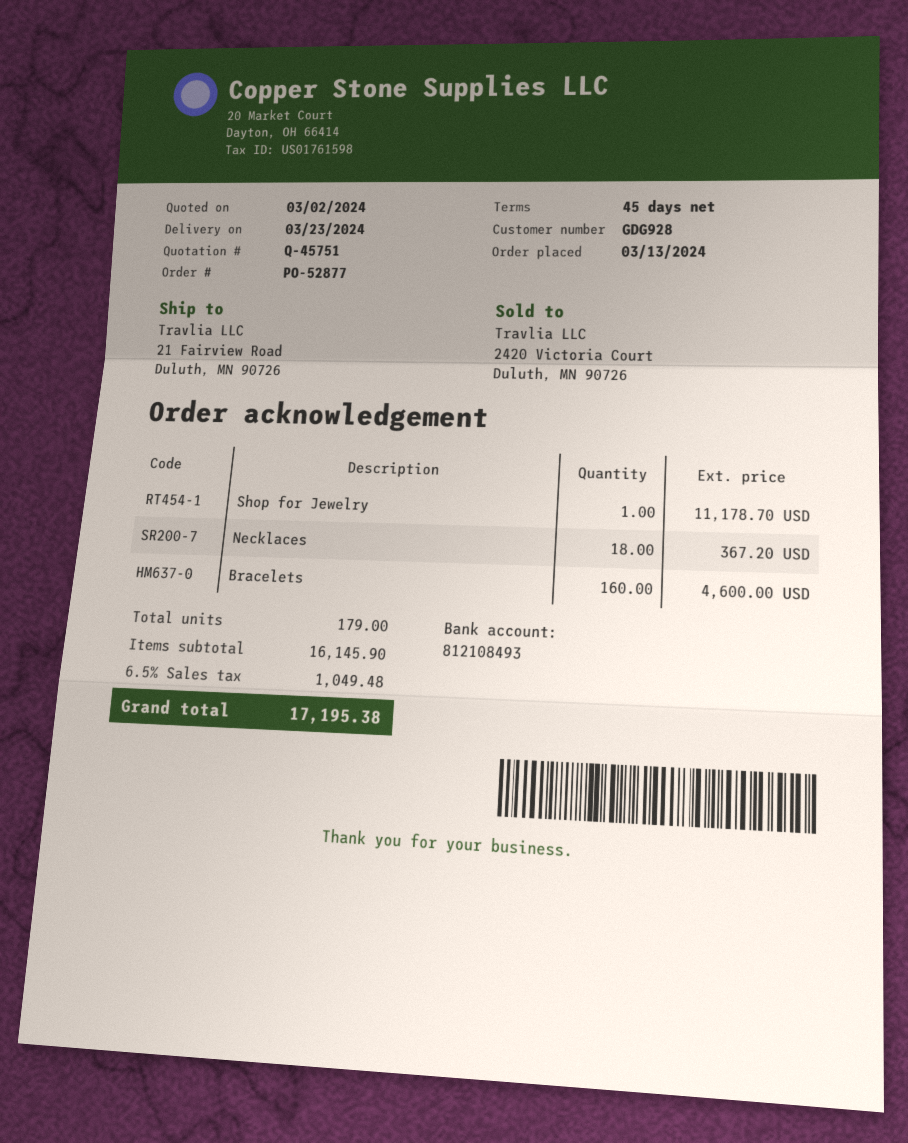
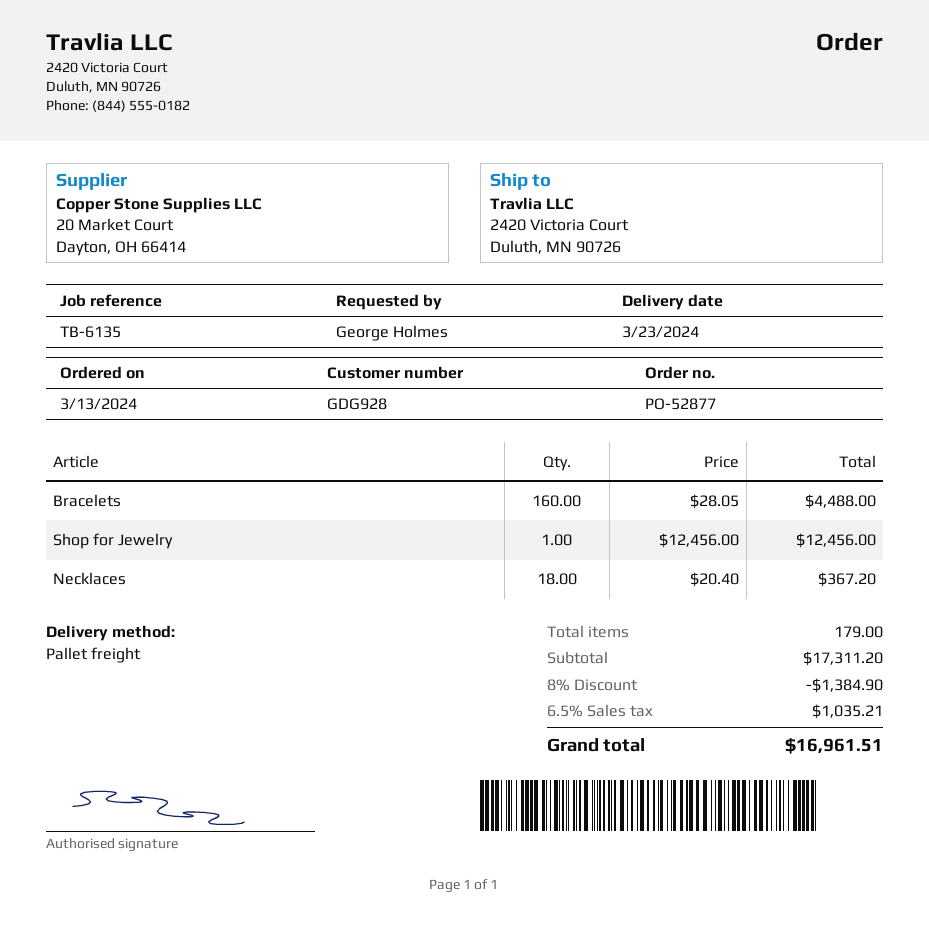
ship to: 21 Fairview Road, Duluth, MN 90726 -> 2420 Victoria Court, Duluth, MN 90726
Shop for Jewelry: 1 for 11178.70 -> 1 for 12456.00
Bracelets: 160 for 4600.00 -> 160 for 4488.00
subtotal: 16145.90 -> 17311.20
discount: none -> 8% = 1384.90
tax: 6.5% = 1049.48 -> 6.5% = 1035.21
total: 17195.38 -> 16961.51

